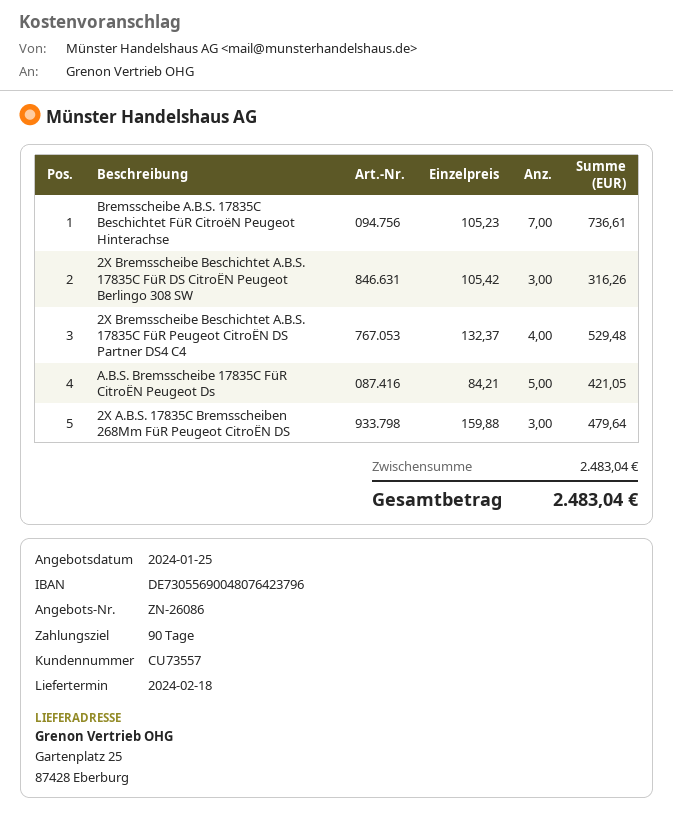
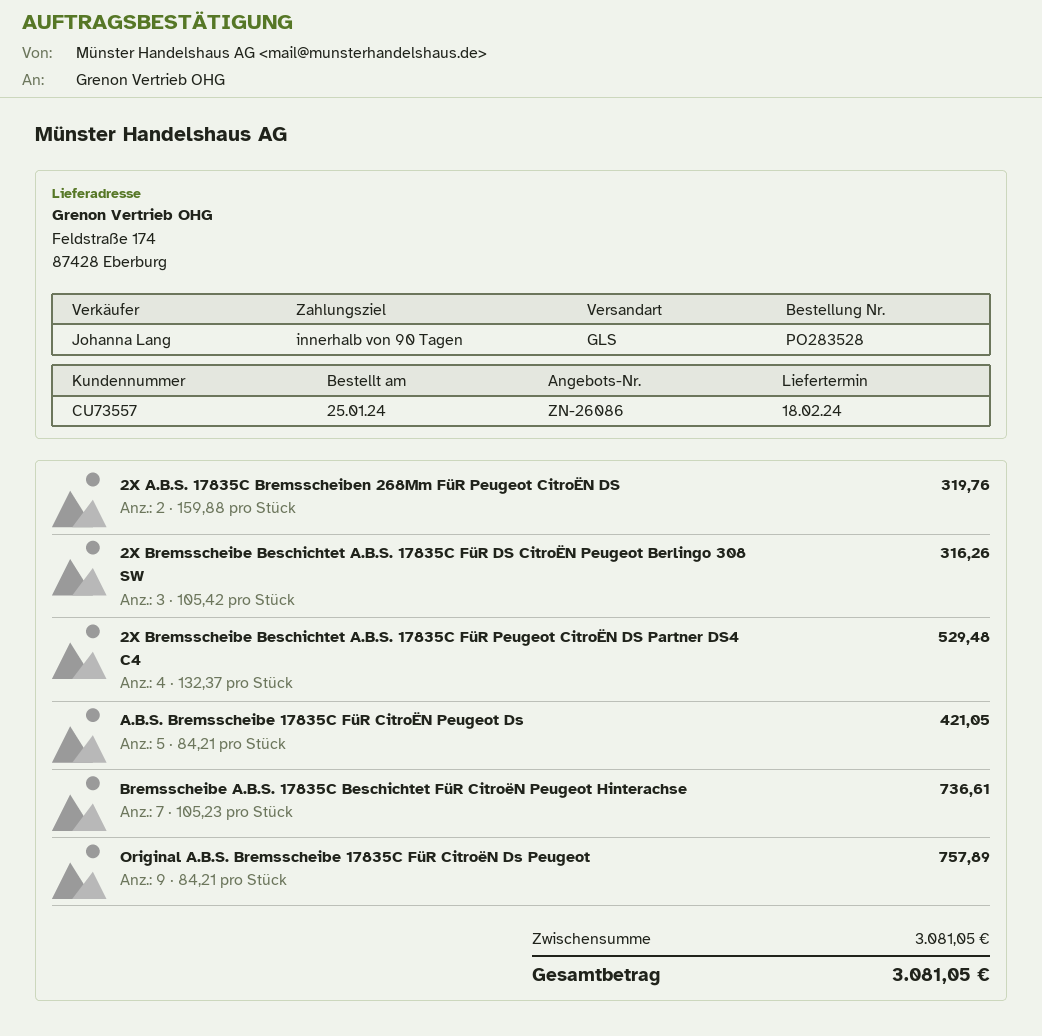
ship to: Gartenplatz 25, 87428 Eberburg -> Feldstraße 174, 87428 Eberburg
2X A.B.S. 17835C Bremsscheiben 268Mm FüR Peugeot CitroËN DS: 3 x 159.88 = 479.64 -> 2 x 159.88 = 319.76
Original A.B.S. Bremsscheibe 17835C FüR CitroëN Ds Peugeot: none -> 9 x 84.21 = 757.89
subtotal: 2483.04 -> 3081.05
total: 2483.04 -> 3081.05

